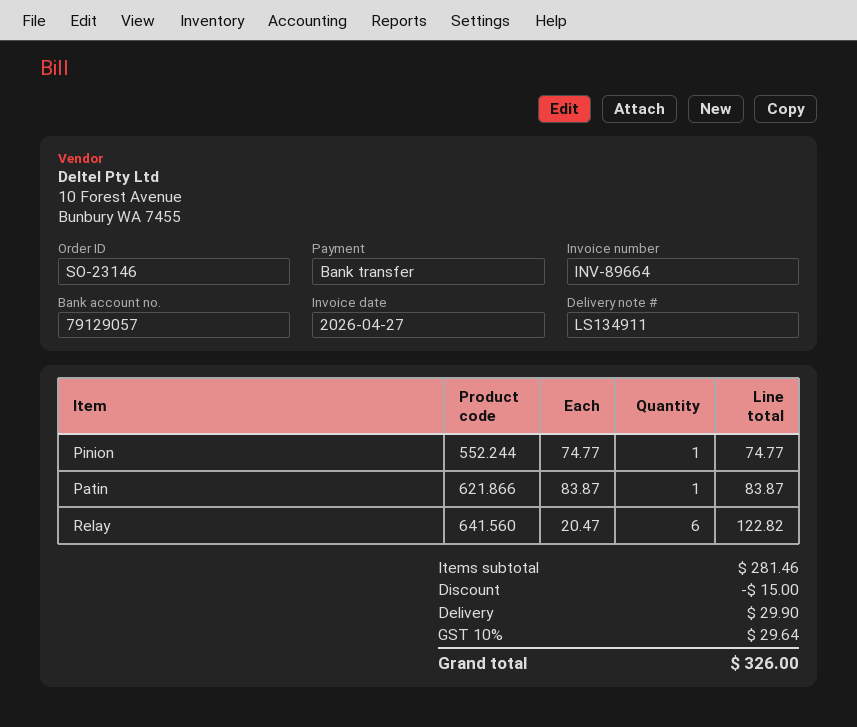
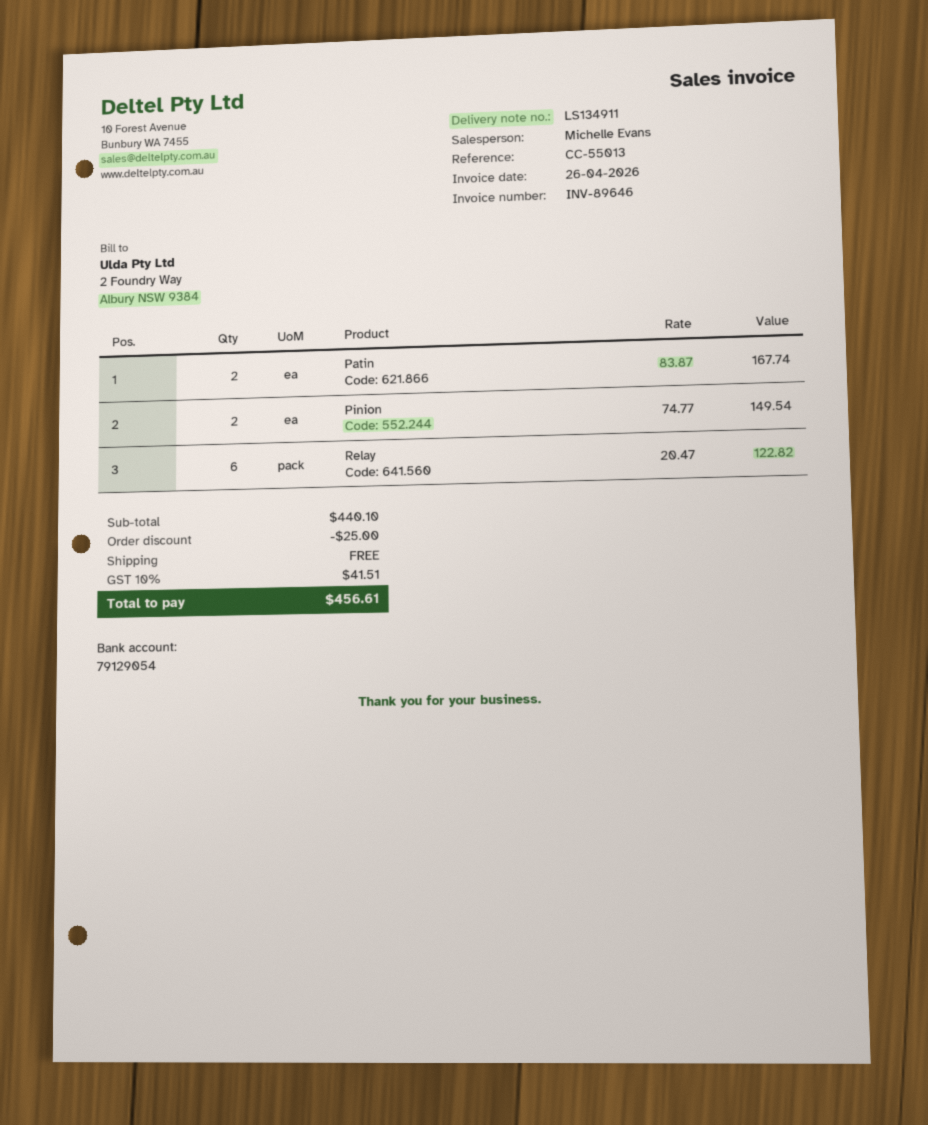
invoice number: INV-89664 -> INV-89646
invoice date: 2026-04-27 -> 2026-04-26
bank account: 79129057 -> 79129054
Pinion: 1 x 74.77 = 74.77 -> 2 x 74.77 = 149.54
Patin: 1 x 83.87 = 83.87 -> 2 x 83.87 = 167.74
subtotal: 281.46 -> 440.10
discount: 15.00 -> 25.00
shipping: 29.90 -> 0.00
tax: 10% = 29.64 -> 10% = 41.51
total: 326.00 -> 456.61

